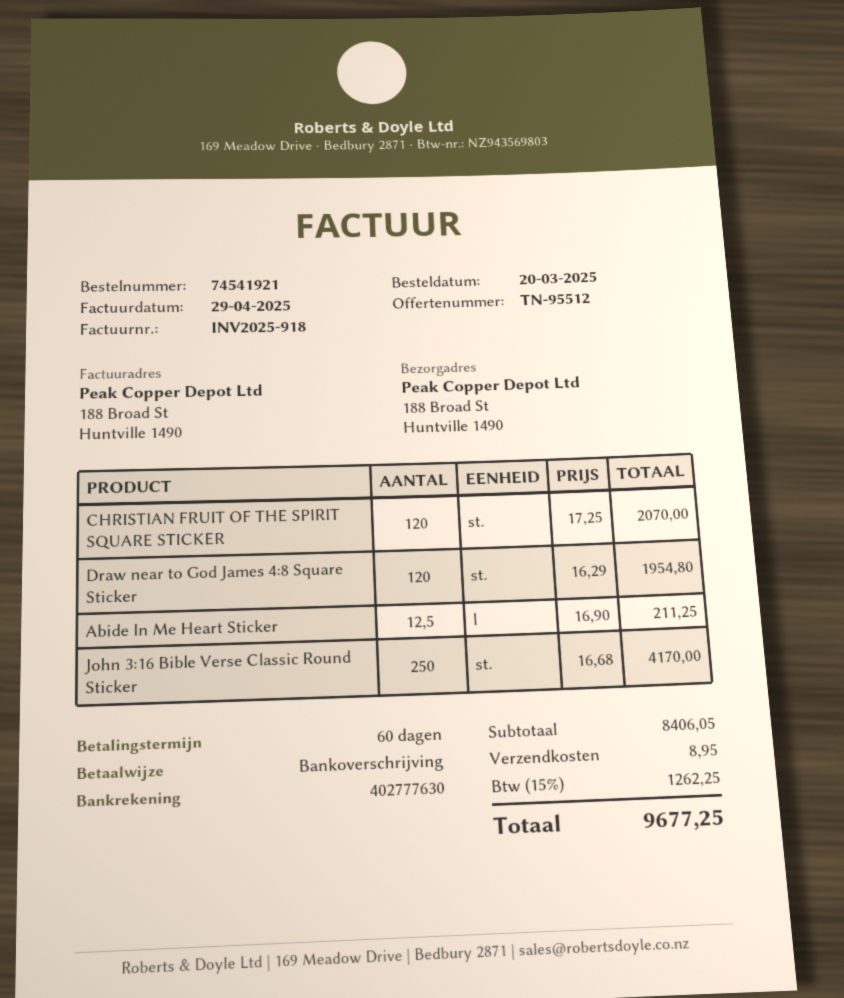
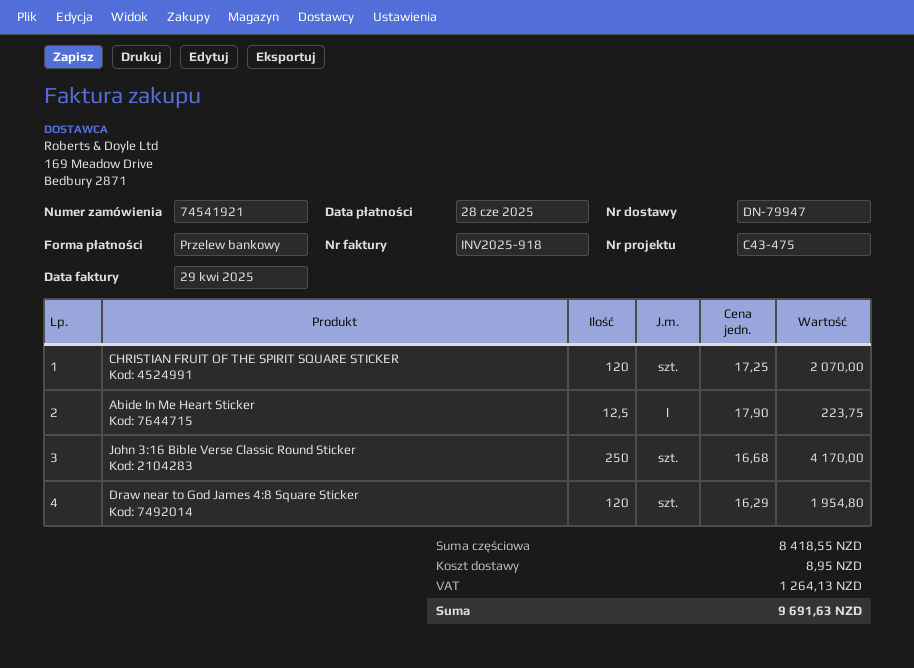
Abide In Me Heart Sticker: 12.5 x 16.90 = 211.25 -> 12.5 x 17.90 = 223.75
subtotal: 8406.05 -> 8418.55
tax: 1262.25 -> 1264.13
total: 9677.25 -> 9691.63

